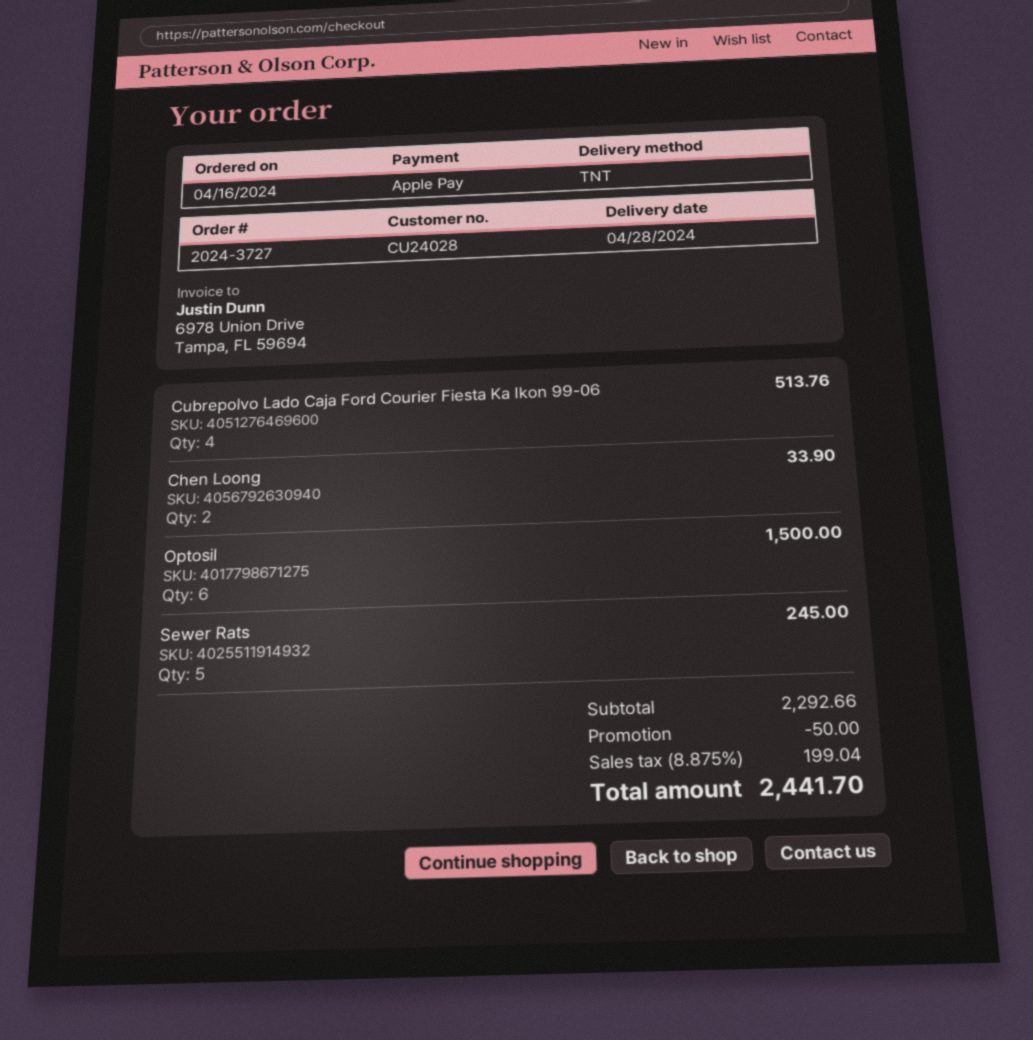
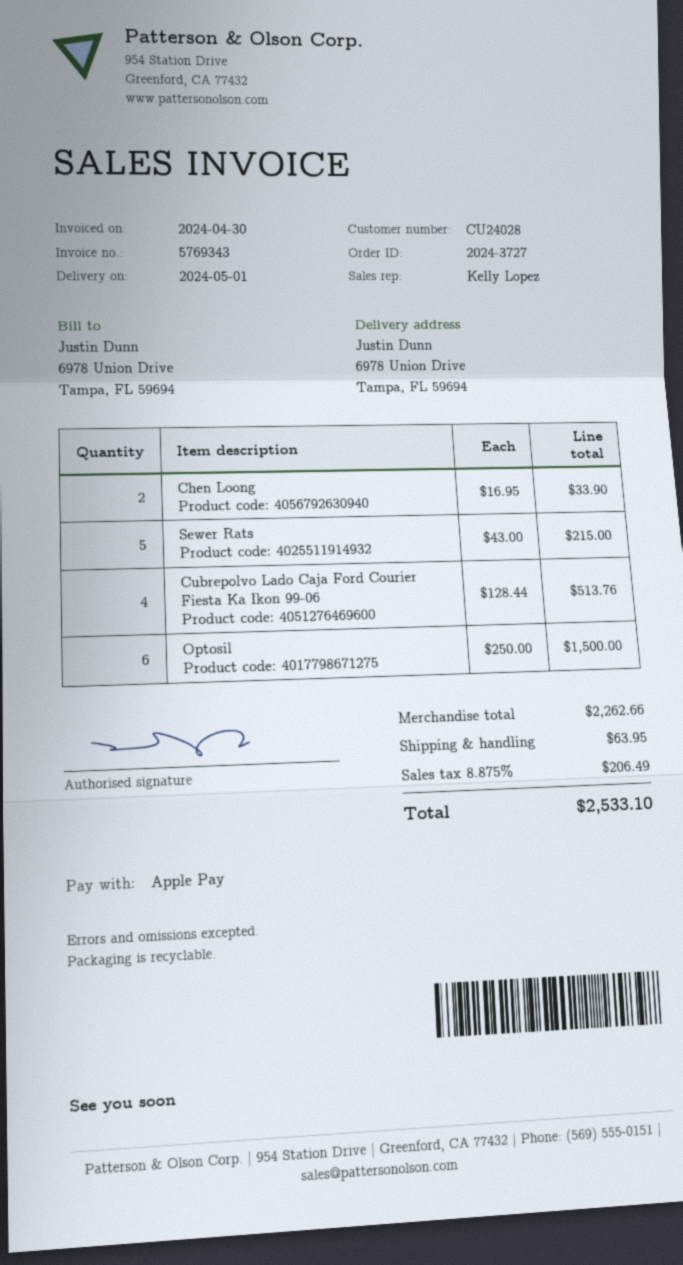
delivery date: 2024-04-28 -> 2024-05-01
Sewer Rats: 5 for 245.00 -> 5 for 215.00
subtotal: 2292.66 -> 2262.66
discount: 50.00 -> none
shipping: none -> 63.95
tax: 8.875% = 199.04 -> 8.875% = 206.49
total: 2441.70 -> 2533.10

